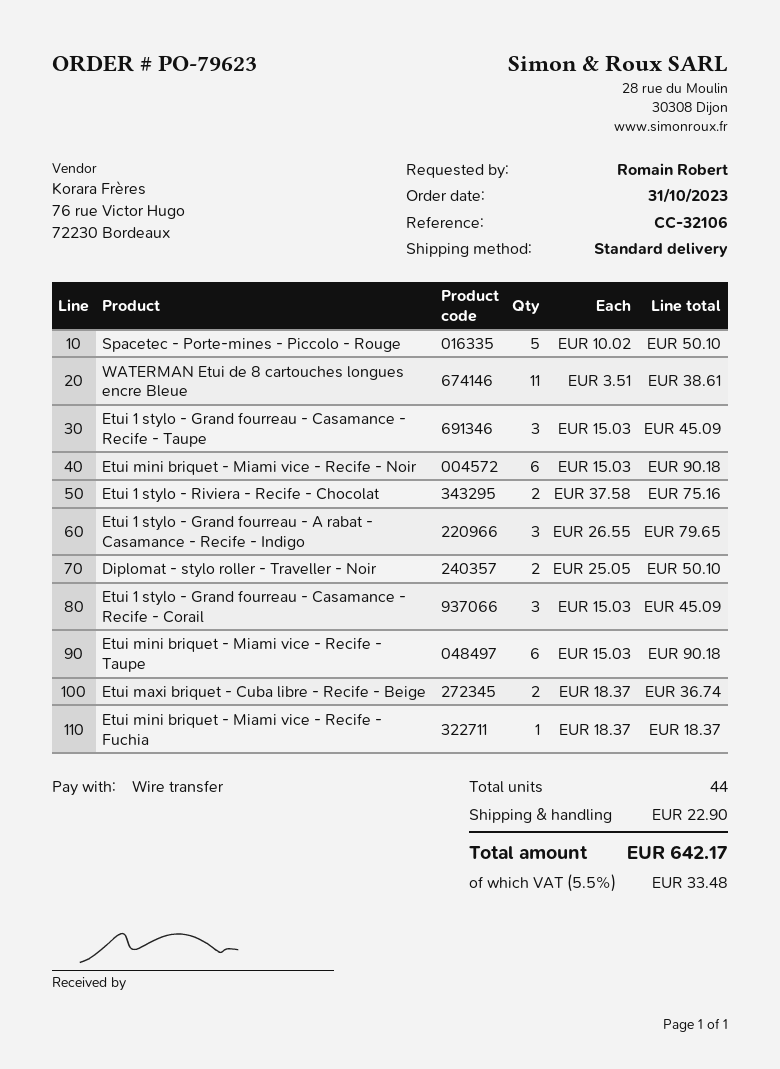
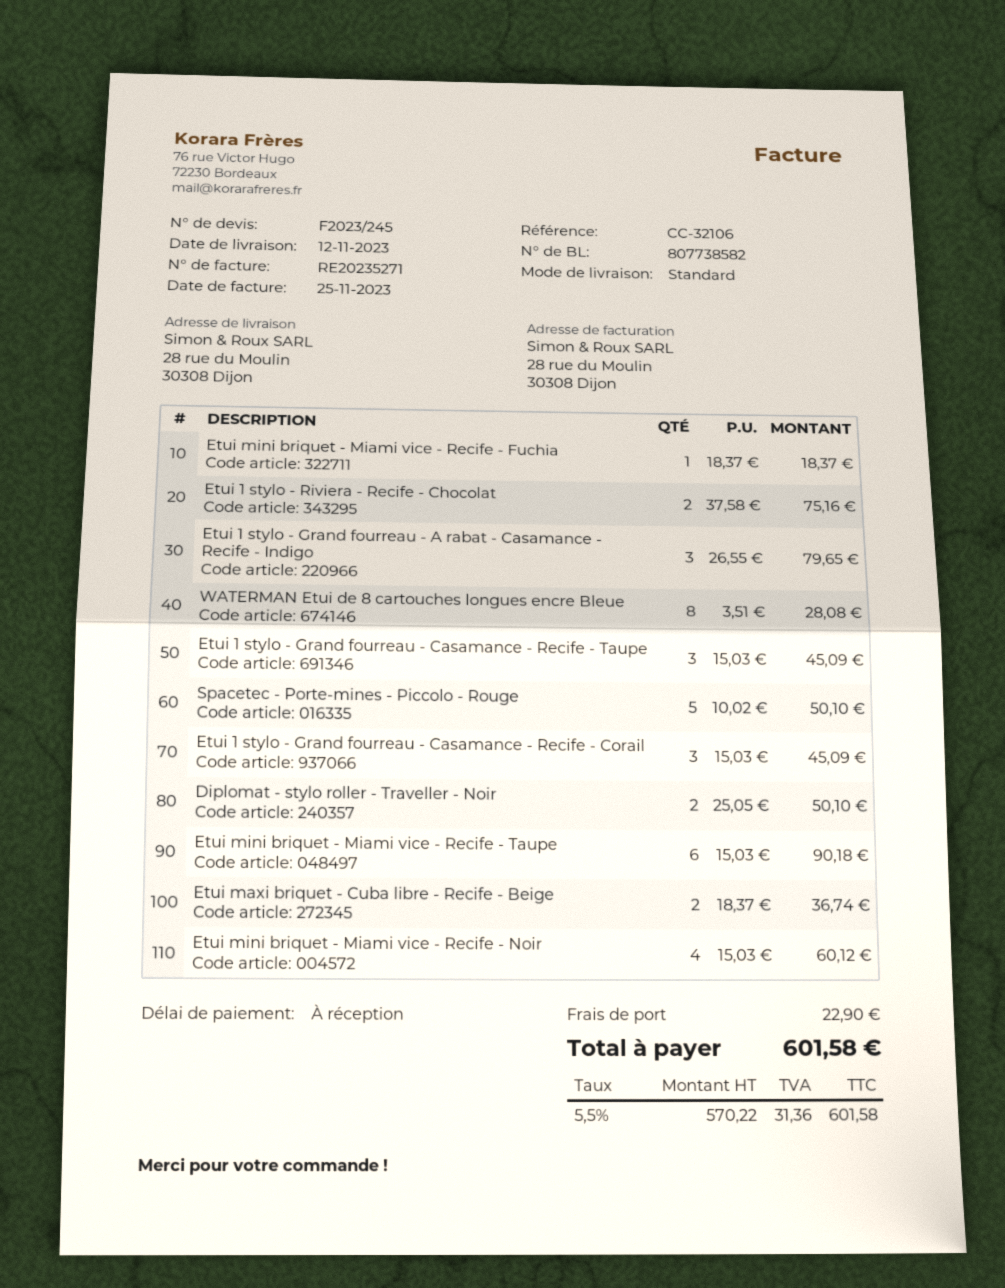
WATERMAN Etui de 8 cartouches longues encre Bleue: 11 x 3.51 = 38.61 -> 8 x 3.51 = 28.08
Etui mini briquet - Miami vice - Recife - Noir: 6 x 15.03 = 90.18 -> 4 x 15.03 = 60.12
tax: 5.5% = 33.48 -> 5.5% = 31.36
total: 642.17 -> 601.58

